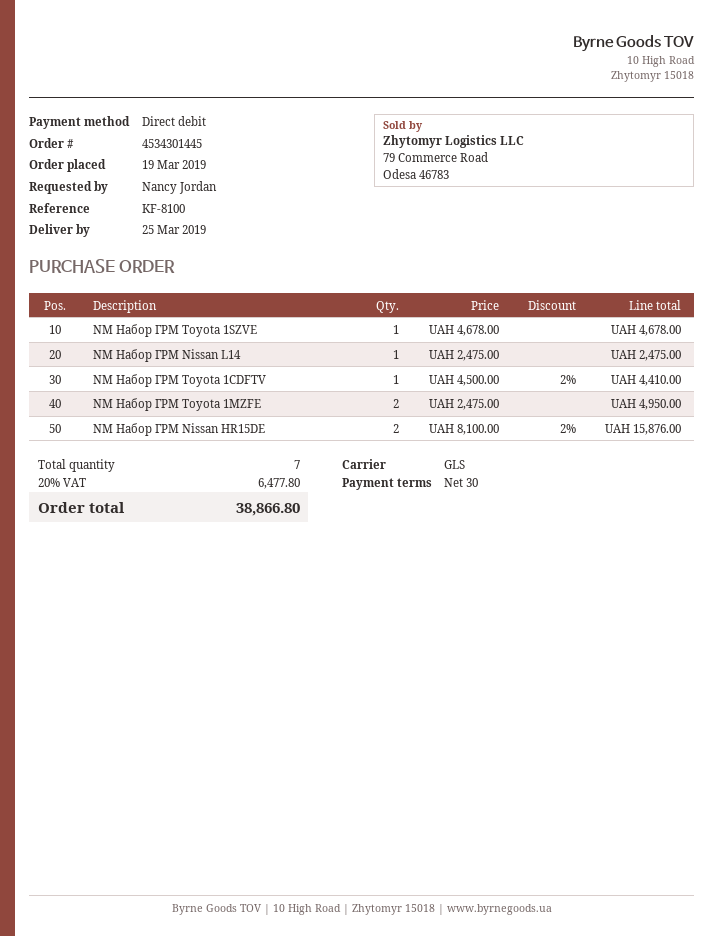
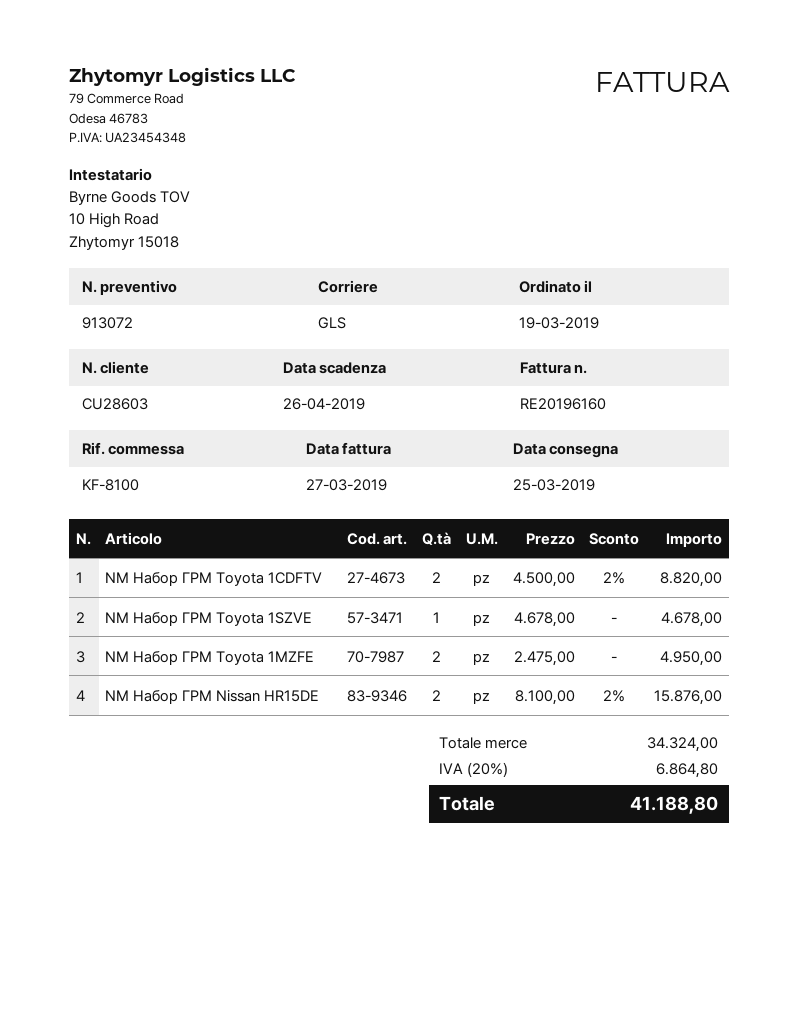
NM Набор ГРМ Nissan L14: 1 x 2475.00 = 2475.00 -> none
NM Набор ГРМ Toyota 1CDFTV: 1 x 4500.00 - 2% = 4410.00 -> 2 x 4500.00 - 2% = 8820.00
tax: 20% = 6477.80 -> 20% = 6864.80
total: 38866.80 -> 41188.80

